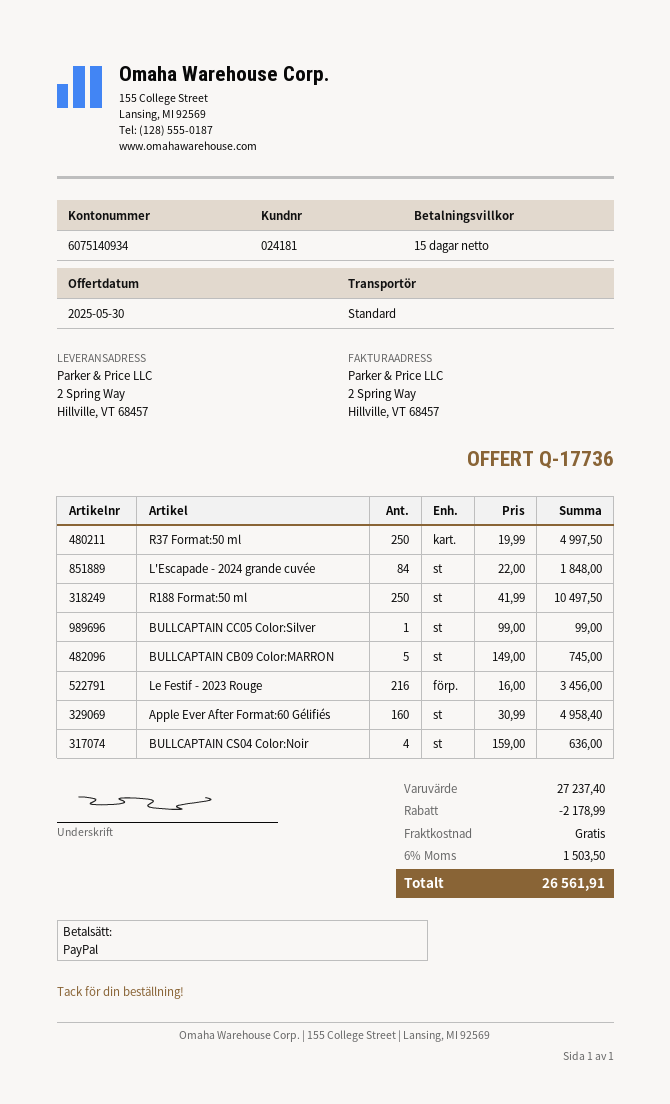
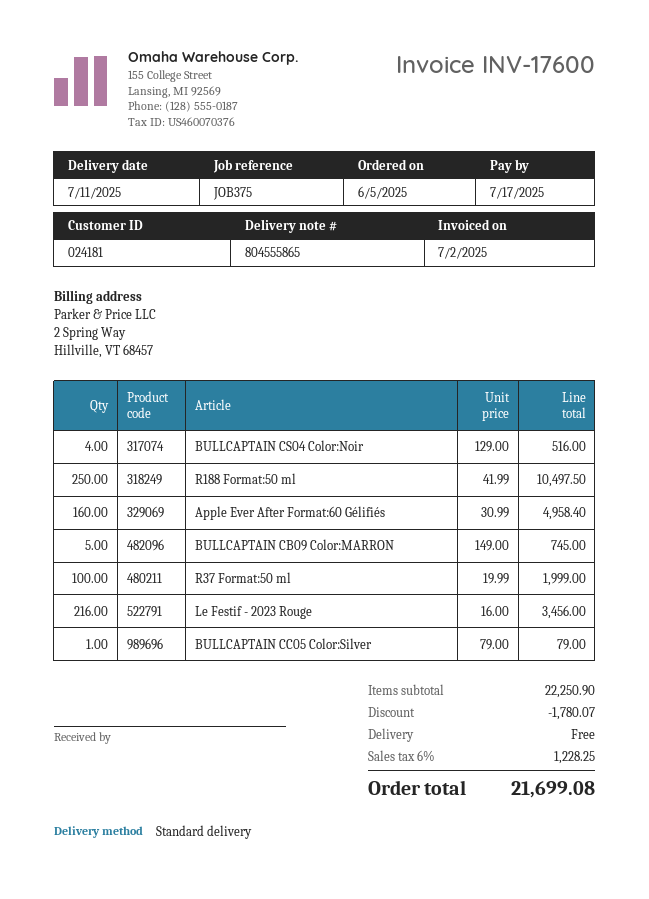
R37 Format:50 ml: 250 x 19.99 = 4997.50 -> 100 x 19.99 = 1999.00
L'Escapade - 2024 grande cuvée: 84 x 22.00 = 1848.00 -> none
BULLCAPTAIN CC05 Color:Silver: 1 x 99.00 = 99.00 -> 1 x 79.00 = 79.00
BULLCAPTAIN CS04 Color:Noir: 4 x 159.00 = 636.00 -> 4 x 129.00 = 516.00
subtotal: 27237.40 -> 22250.90
discount: 2178.99 -> 1780.07
tax: 6% = 1503.50 -> 6% = 1228.25
total: 26561.91 -> 21699.08

